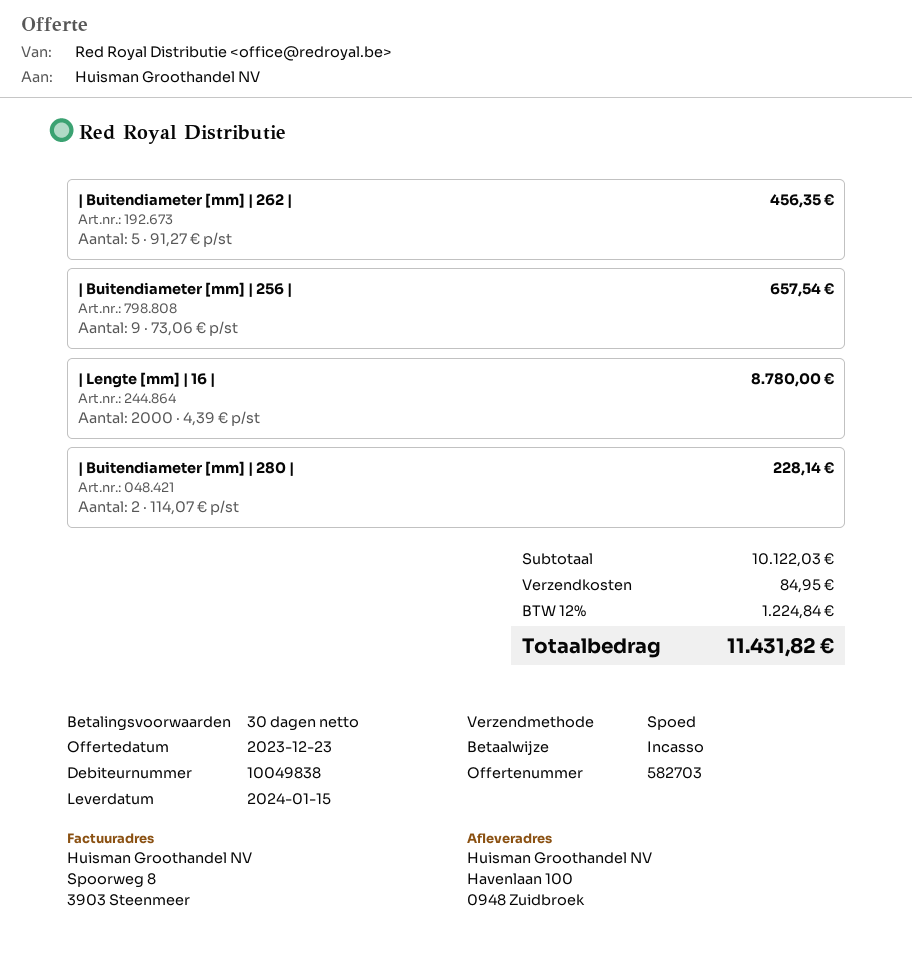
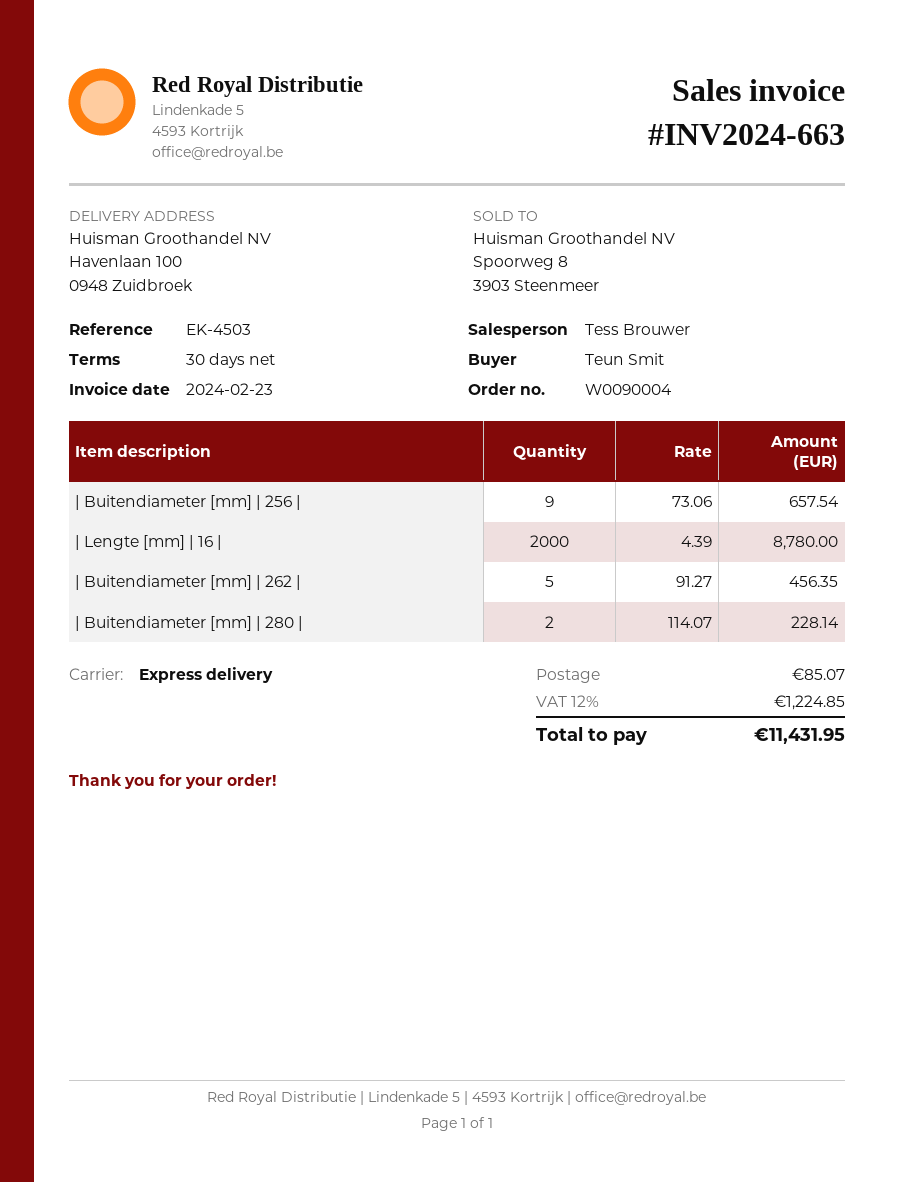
shipping: 84.95 -> 85.07
tax: 12% = 1224.84 -> 12% = 1224.85
total: 11431.82 -> 11431.95

